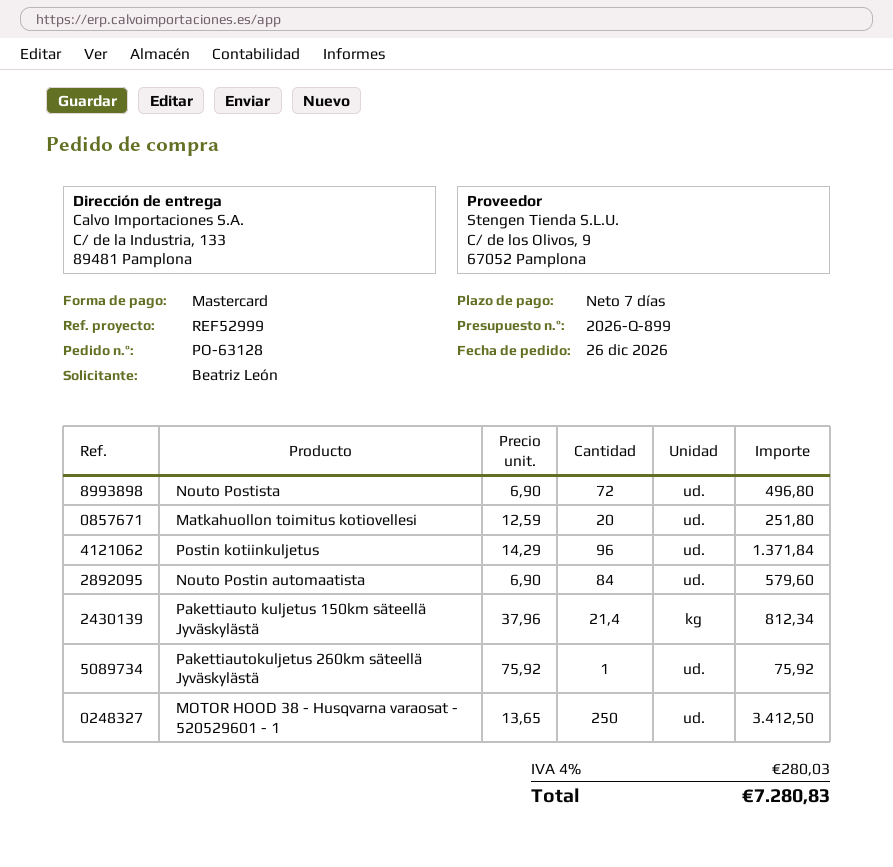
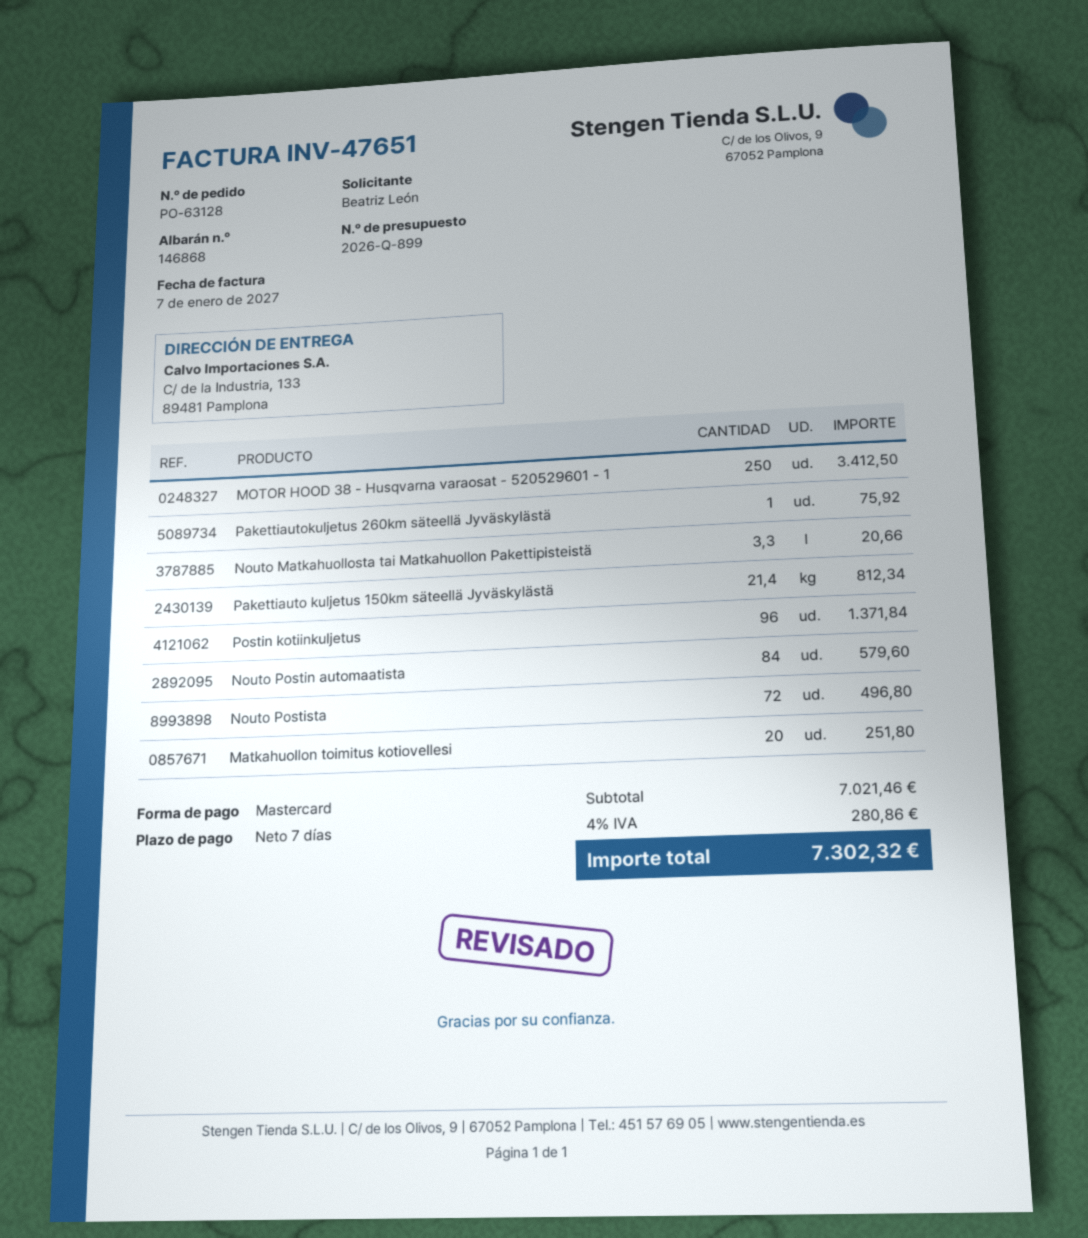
Nouto Matkahuollosta tai Matkahuollon Pakettipisteistä: none -> 3.3 for 20.66
tax: 4% = 280.03 -> 4% = 280.86
total: 7280.83 -> 7302.32

